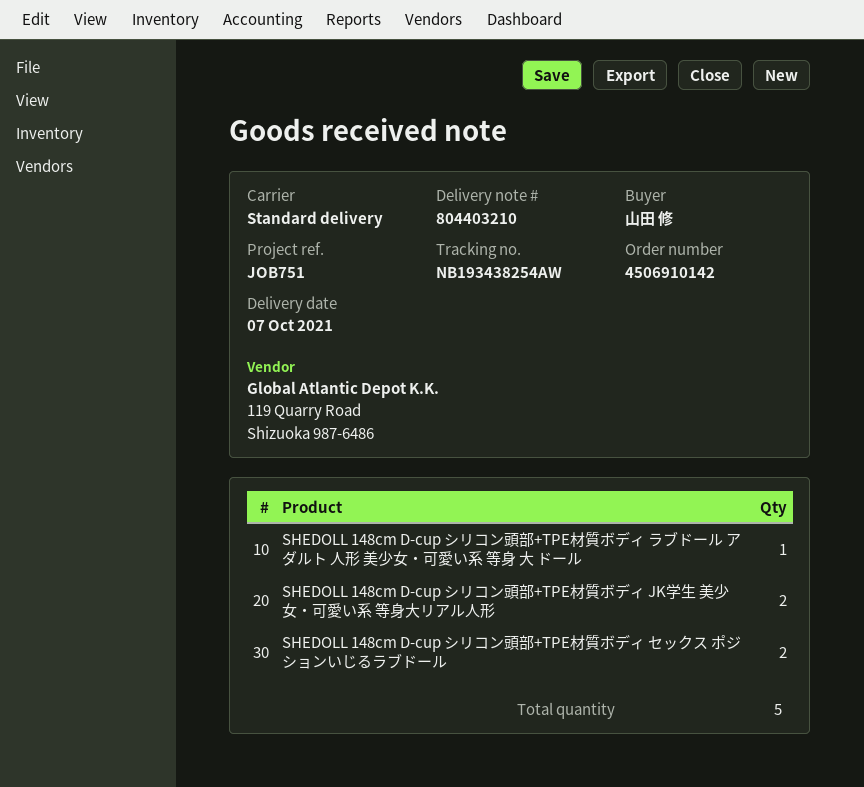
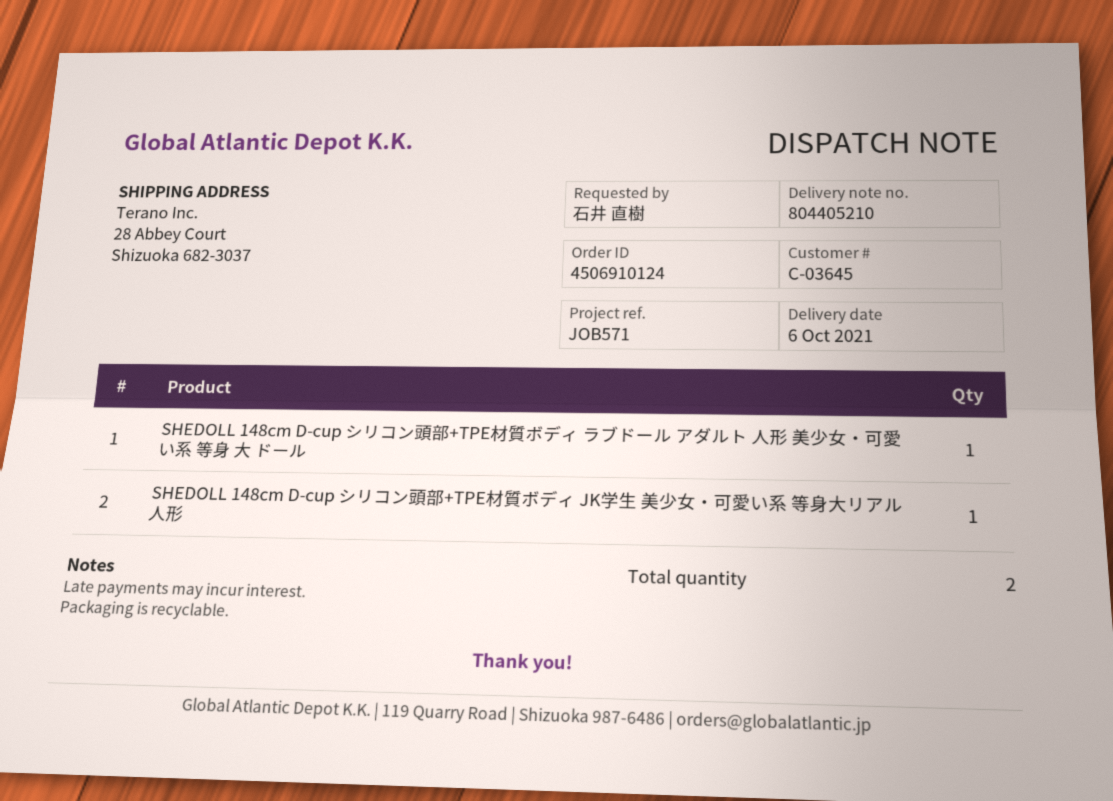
order number: 4506910142 -> 4506910124
delivery note number: 804403210 -> 804405210
delivery date: 2021-10-07 -> 2021-10-06
reference: JOB751 -> JOB571
ordered by: 山田 修 -> 石井 直樹
SHEDOLL 148cm D-cup シリコン頭部+TPE材質ボディ JK学生 美少女・可愛い系 等身大リアル人形: 2 -> 1
SHEDOLL 148cm D-cup シリコン頭部+TPE材質ボディ セックス ポジションいじるラブドール: 2 -> none
total quantity: 5 -> 2

